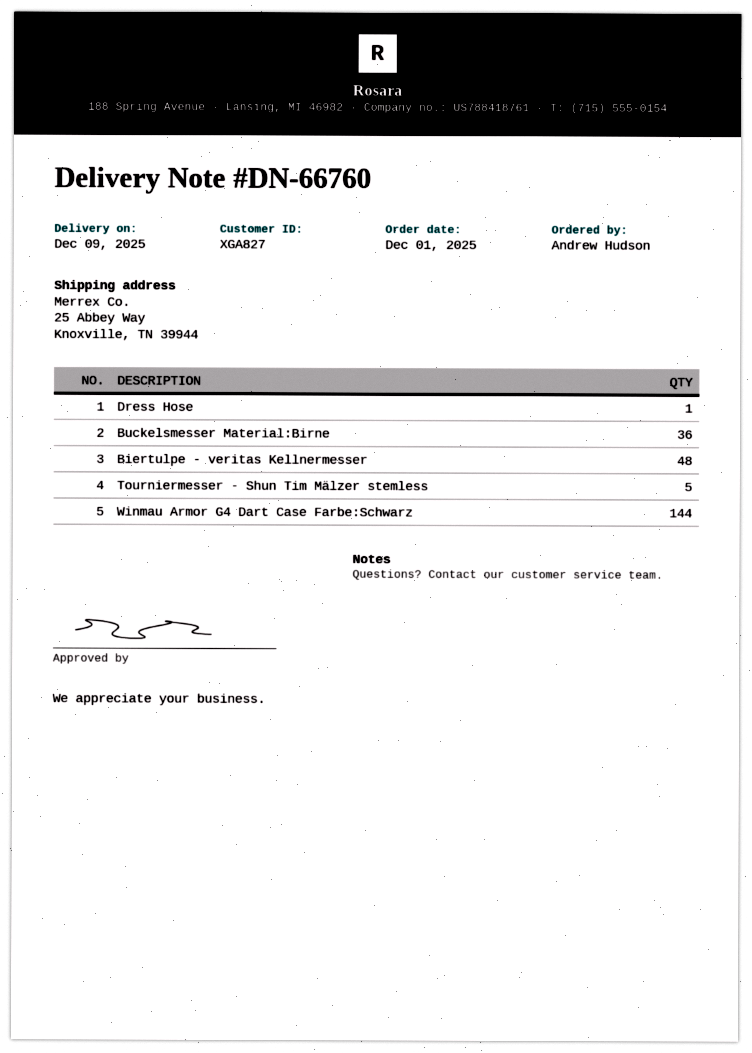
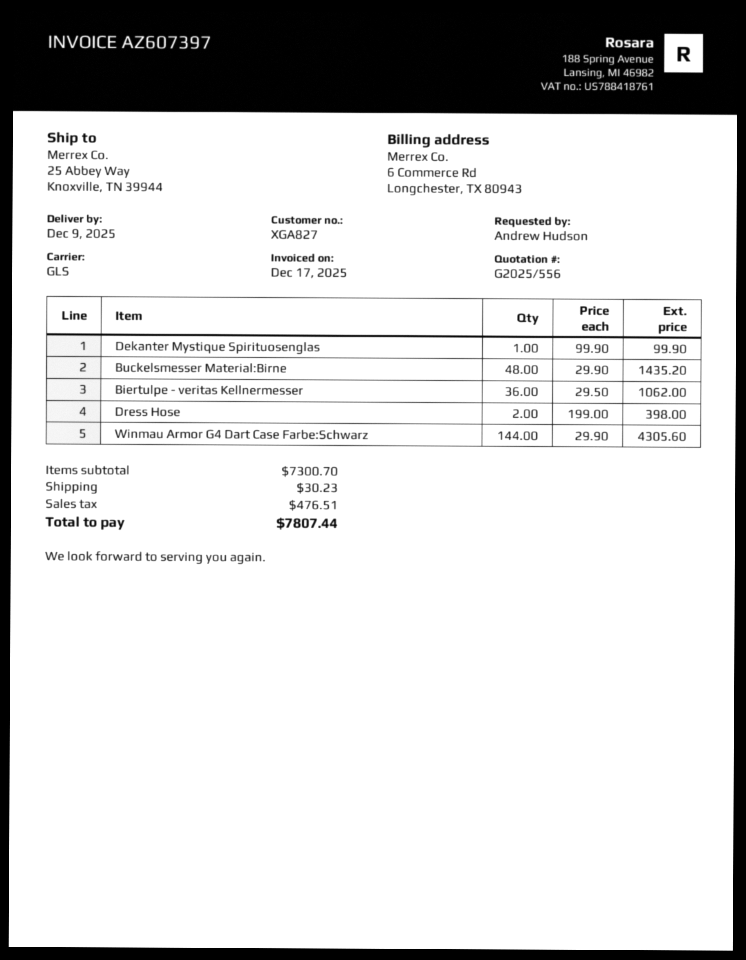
Dress Hose: 1 -> 2
Buckelsmesser Material:Birne: 36 -> 48
Biertulpe - veritas Kellnermesser: 48 -> 36
Tourniermesser - Shun Tim Mälzer stemless: 5 -> none
Dekanter Mystique Spirituosenglas: none -> 1

